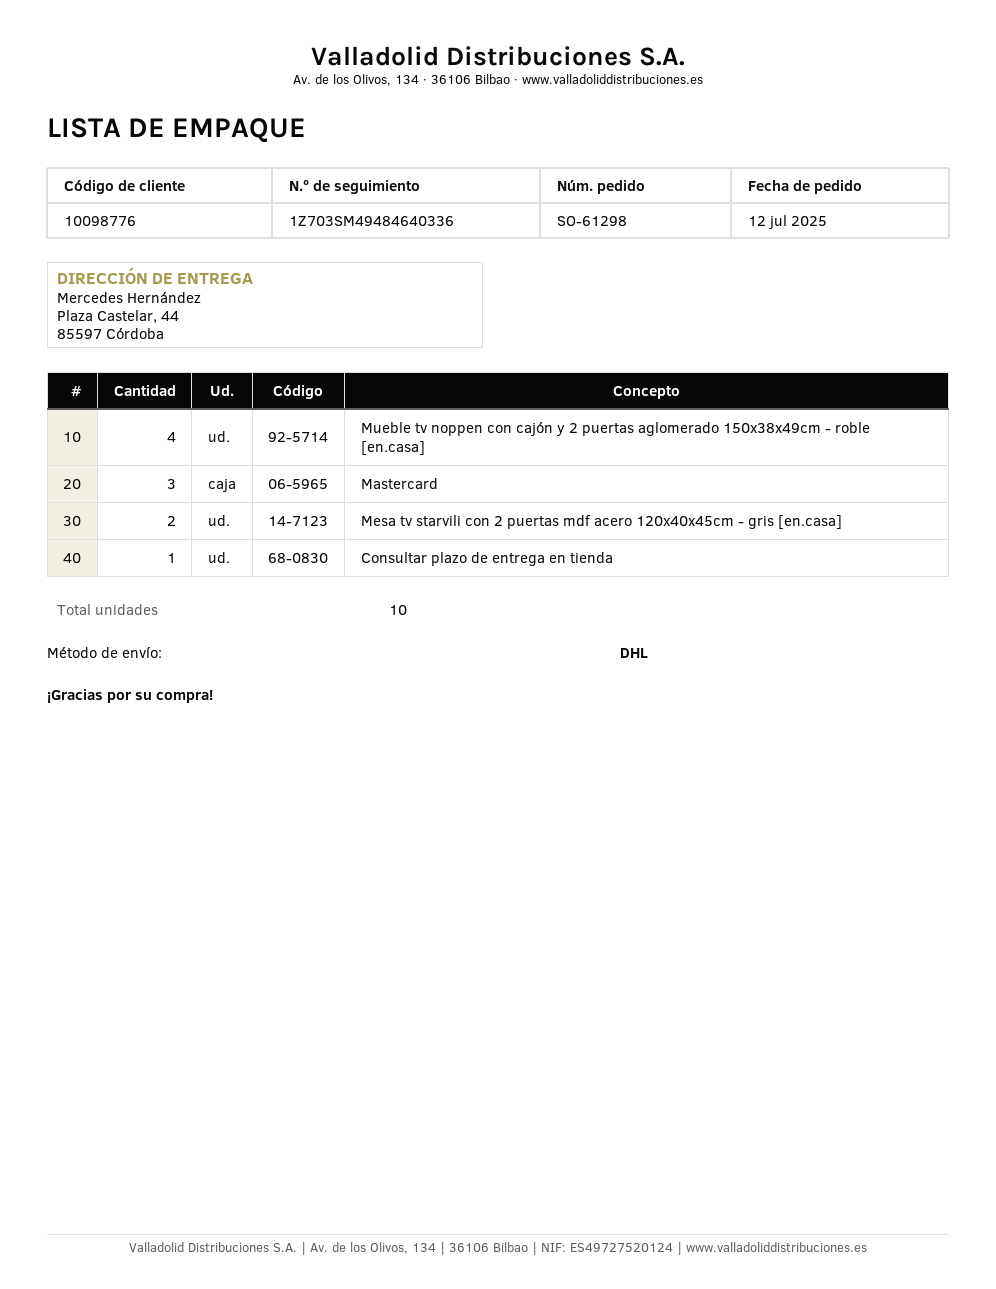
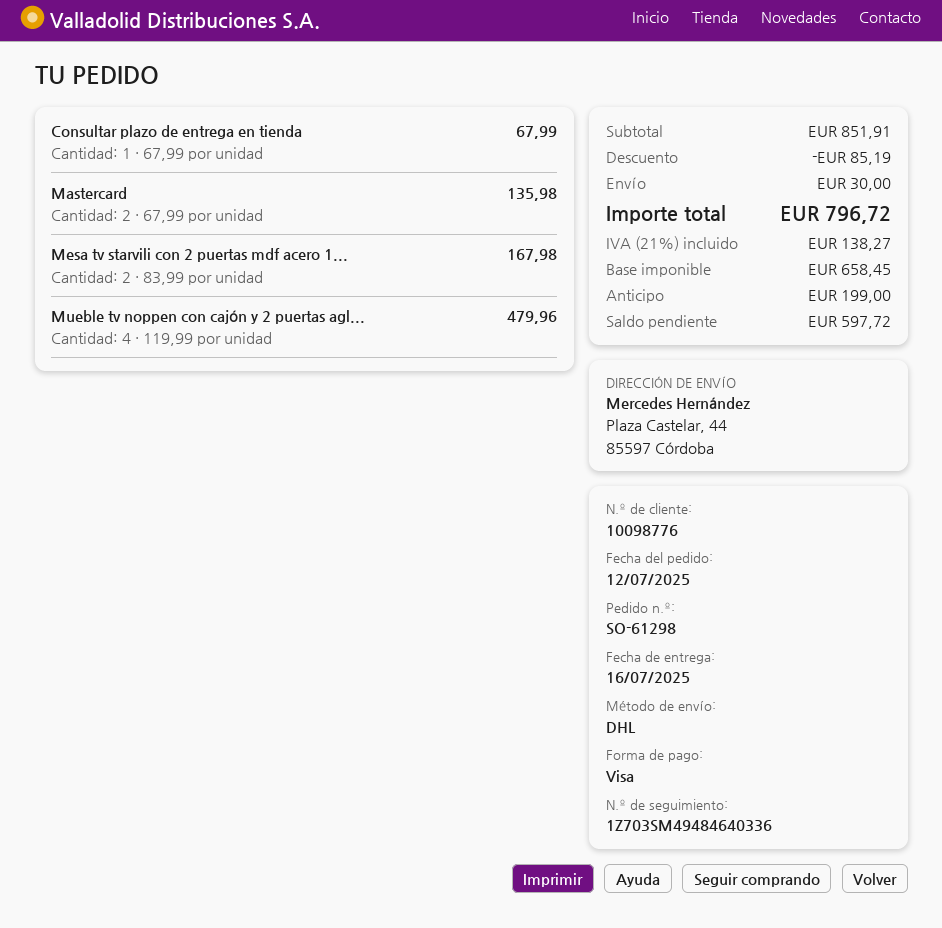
Mastercard: 3 -> 2

